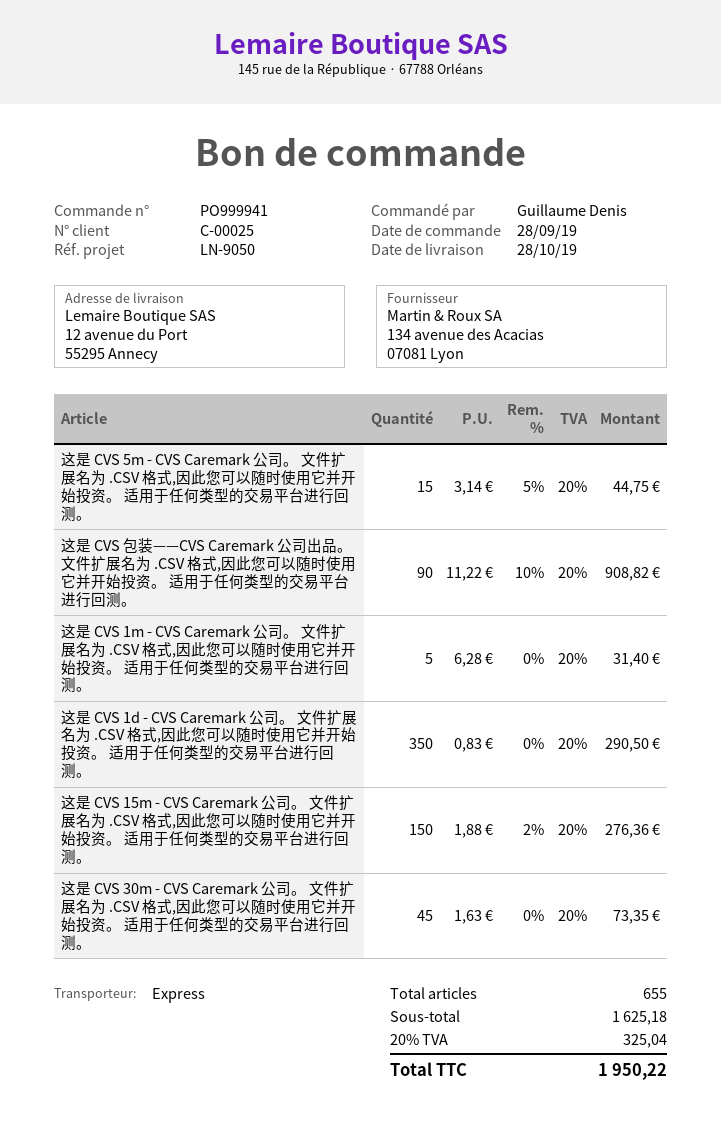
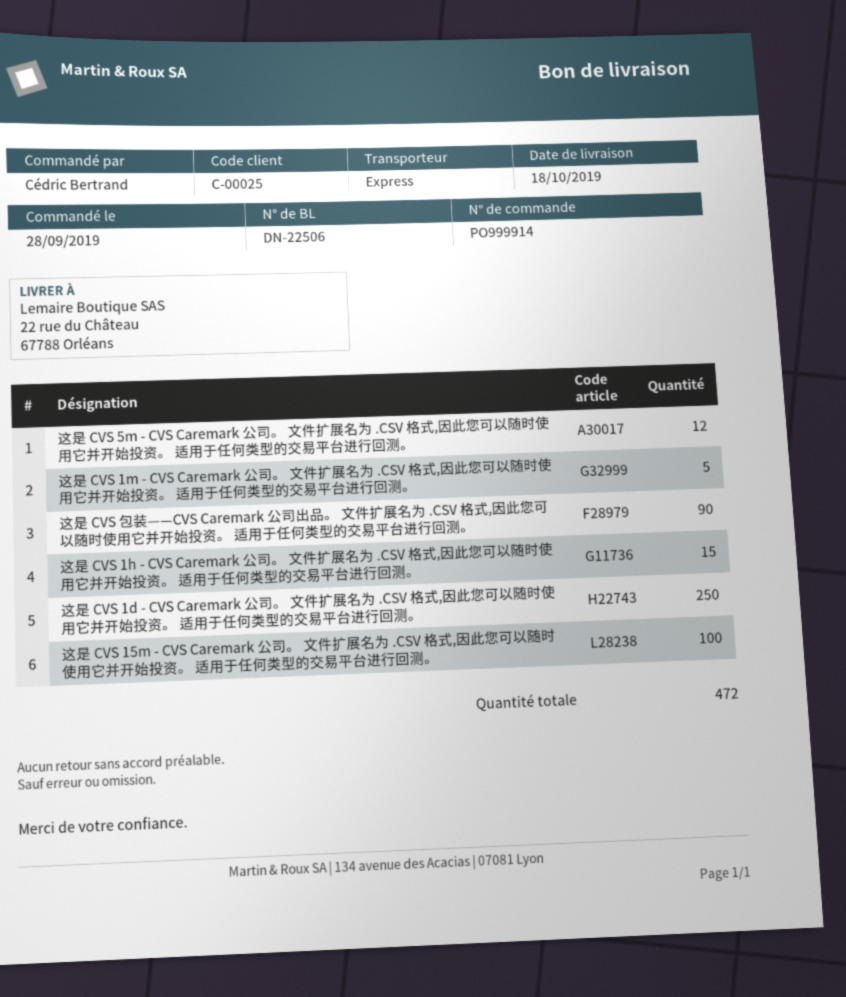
order number: PO999941 -> PO999914
delivery date: 2019-10-28 -> 2019-10-18
ordered by: Guillaume Denis -> Cédric Bertrand
ship to: 12 avenue du Port, 55295 Annecy -> 22 rue du Château, 67788 Orléans
这是 CVS 5m - CVS Caremark 公司。 文件扩展名为 .CSV 格式,因此您可以随时使用它并开始投资。 适用于任何类型的交易平台进行回测。: 15 -> 12
这是 CVS 1d - CVS Caremark 公司。 文件扩展名为 .CSV 格式,因此您可以随时使用它并开始投资。 适用于任何类型的交易平台进行回测。: 350 -> 250
这是 CVS 15m - CVS Caremark 公司。 文件扩展名为 .CSV 格式,因此您可以随时使用它并开始投资。 适用于任何类型的交易平台进行回测。: 150 -> 100
这是 CVS 30m - CVS Caremark 公司。 文件扩展名为 .CSV 格式,因此您可以随时使用它并开始投资。 适用于任何类型的交易平台进行回测。: 45 -> none
这是 CVS 1h - CVS Caremark 公司。 文件扩展名为 .CSV 格式,因此您可以随时使用它并开始投资。 适用于任何类型的交易平台进行回测。: none -> 15
total quantity: 655 -> 472

